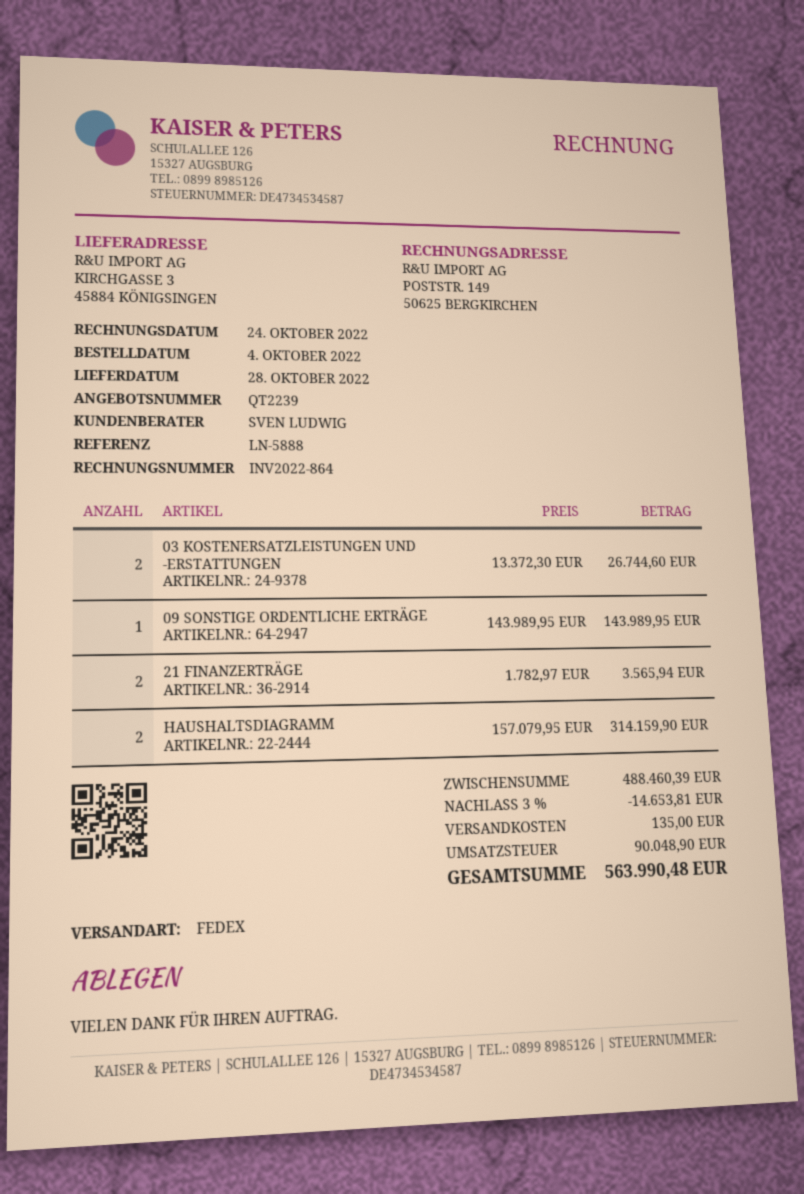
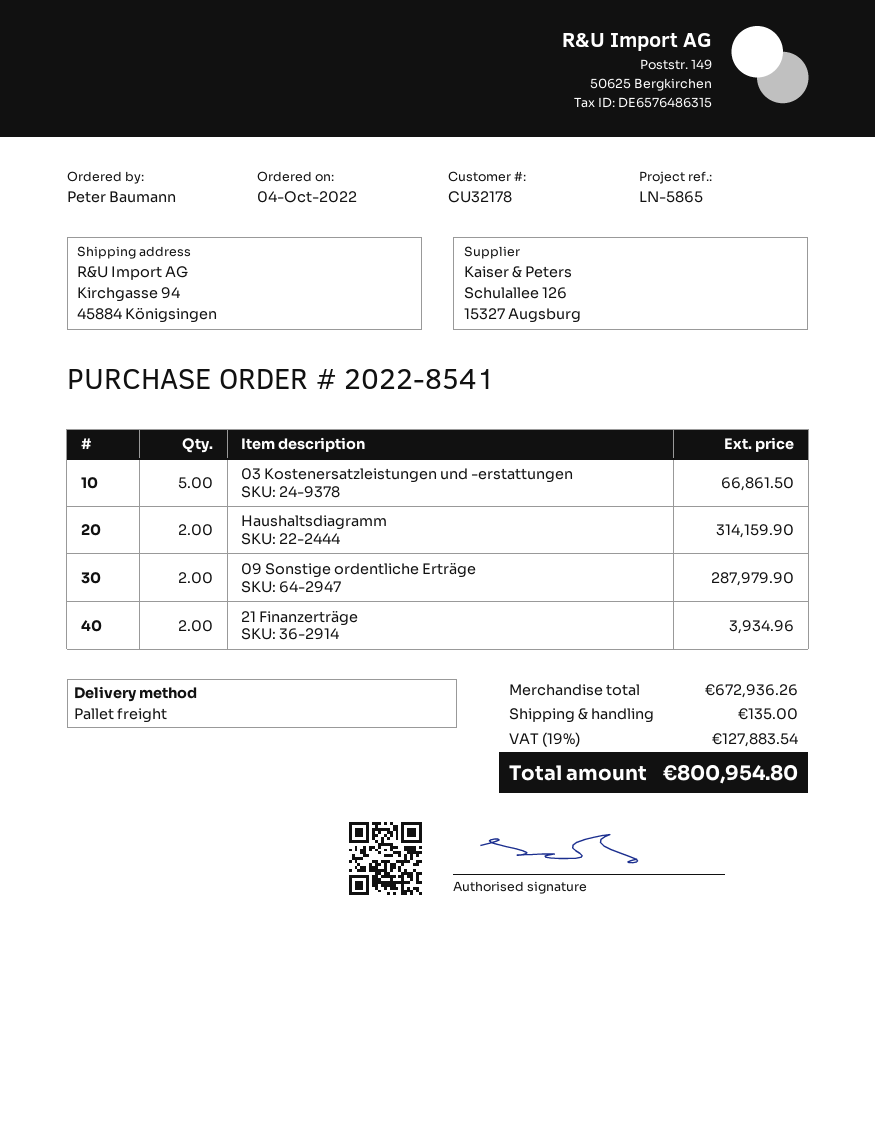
reference: LN-5888 -> LN-5865
shipping method: FedEx -> pallet freight
ship to: KIRCHGASSE 3, 45884 KÖNIGSINGEN -> Kirchgasse 94, 45884 Königsingen
03 KOSTENERSATZLEISTUNGEN UND -ERSTATTUNGEN: 2 for 26744.60 -> 5 for 66861.50
09 SONSTIGE ORDENTLICHE ERTRÄGE: 1 for 143989.95 -> 2 for 287979.90
21 FINANZERTRÄGE: 2 for 3565.94 -> 2 for 3934.96
subtotal: 488460.39 -> 672936.26
discount: 3% = 14653.81 -> none
tax: 90048.90 -> 127883.54
total: 563990.48 -> 800954.80

